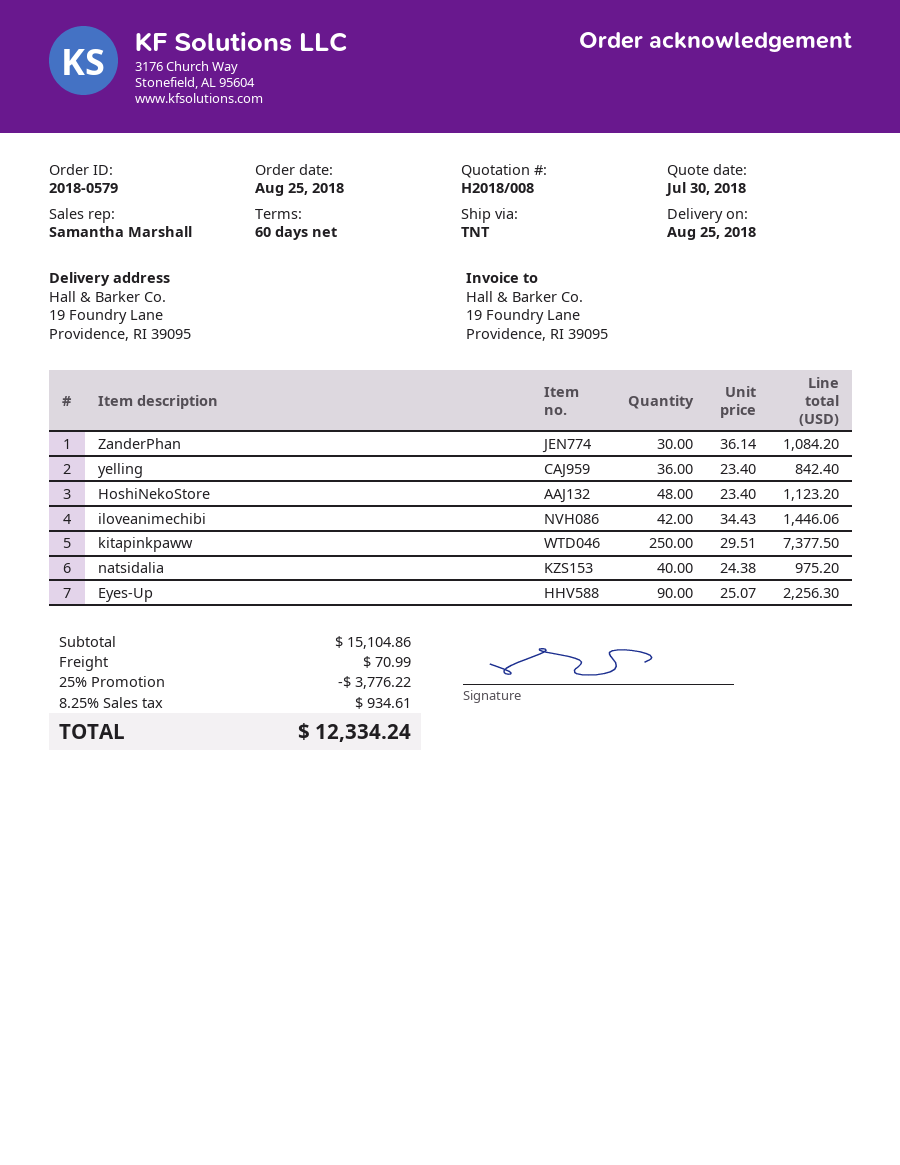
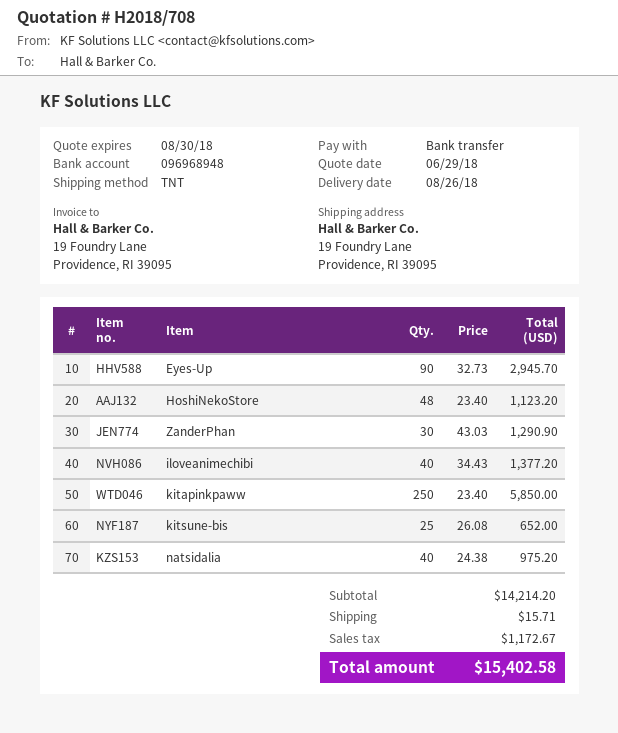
quote number: H2018/008 -> H2018/708
quote date: 2018-07-30 -> 2018-06-29
delivery date: 2018-08-25 -> 2018-08-26
ZanderPhan: 30 x 36.14 = 1084.20 -> 30 x 43.03 = 1290.90
yelling: 36 x 23.40 = 842.40 -> none
iloveanimechibi: 42 x 34.43 = 1446.06 -> 40 x 34.43 = 1377.20
kitapinkpaww: 250 x 29.51 = 7377.50 -> 250 x 23.40 = 5850.00
Eyes-Up: 90 x 25.07 = 2256.30 -> 90 x 32.73 = 2945.70
kitsune-bis: none -> 25 x 26.08 = 652.00
subtotal: 15104.86 -> 14214.20
discount: 25% = 3776.22 -> none
shipping: 70.99 -> 15.71
tax: 934.61 -> 1172.67
total: 12334.24 -> 15402.58

